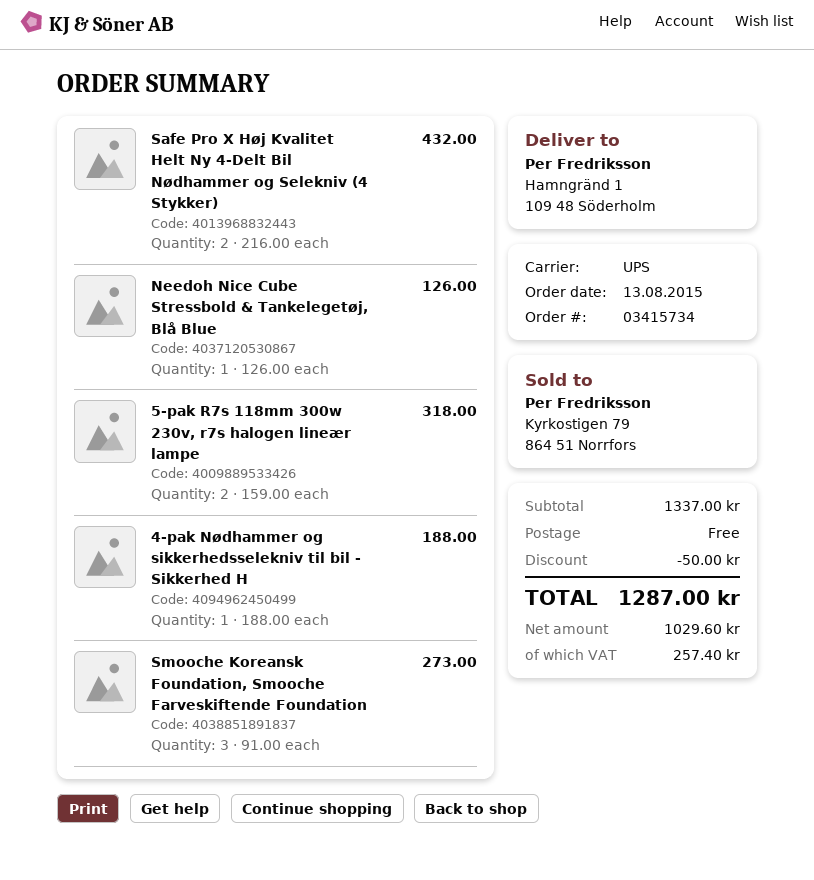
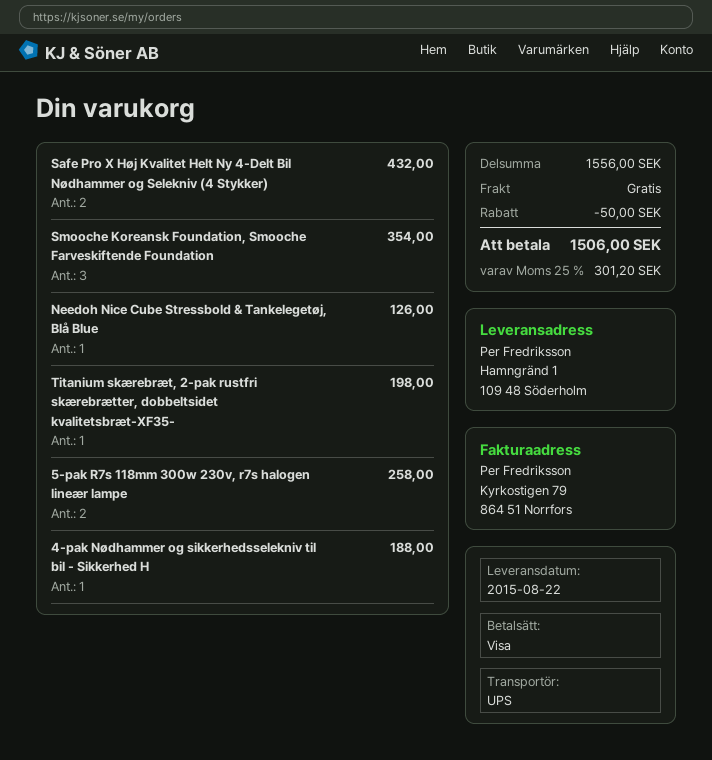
5-pak R7s 118mm 300w 230v, r7s halogen lineær lampe: 2 for 318.00 -> 2 for 258.00
Smooche Koreansk Foundation, Smooche Farveskiftende Foundation: 3 for 273.00 -> 3 for 354.00
Titanium skærebræt, 2-pak rustfri skærebrætter, dobbeltsidet kvalitetsbræt-XF35-: none -> 1 for 198.00
subtotal: 1337.00 -> 1556.00
tax: 257.40 -> 301.20
total: 1287.00 -> 1506.00

